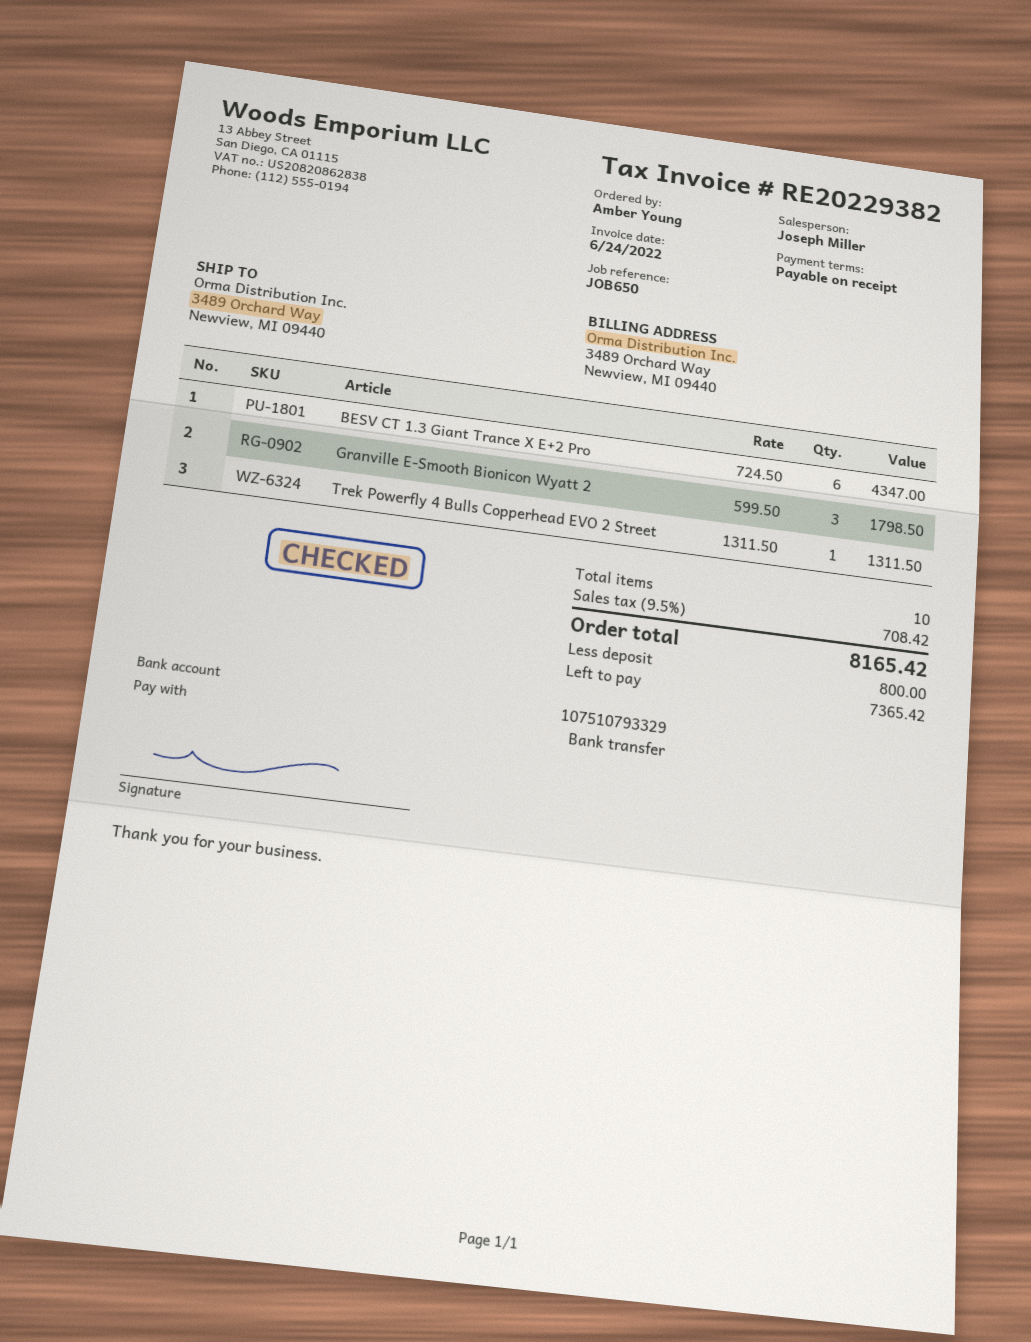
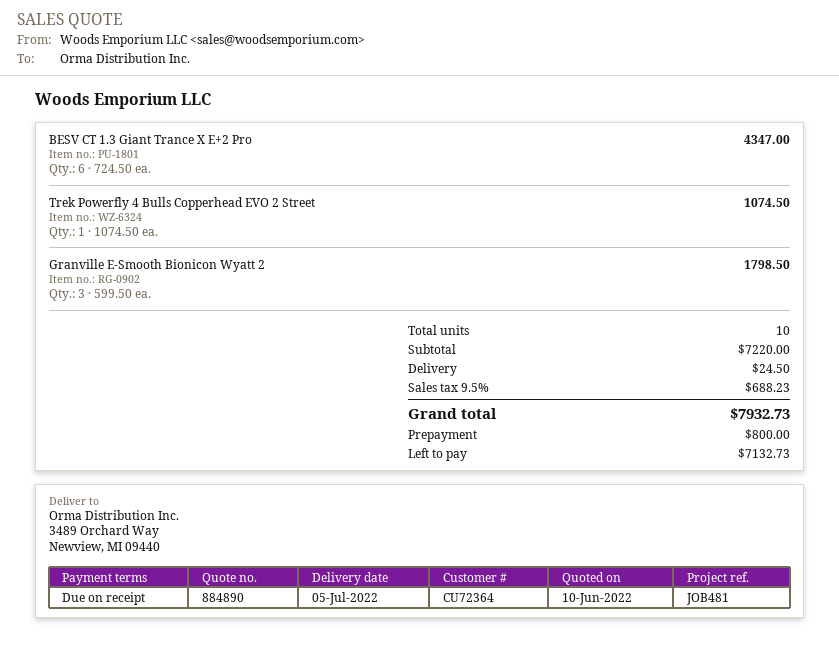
reference: JOB650 -> JOB481
Trek Powerfly 4 Bulls Copperhead EVO 2 Street: 1 x 1311.50 = 1311.50 -> 1 x 1074.50 = 1074.50
shipping: none -> 24.50
tax: 9.5% = 708.42 -> 9.5% = 688.23
total: 8165.42 -> 7932.73
balance: 7365.42 -> 7132.73

